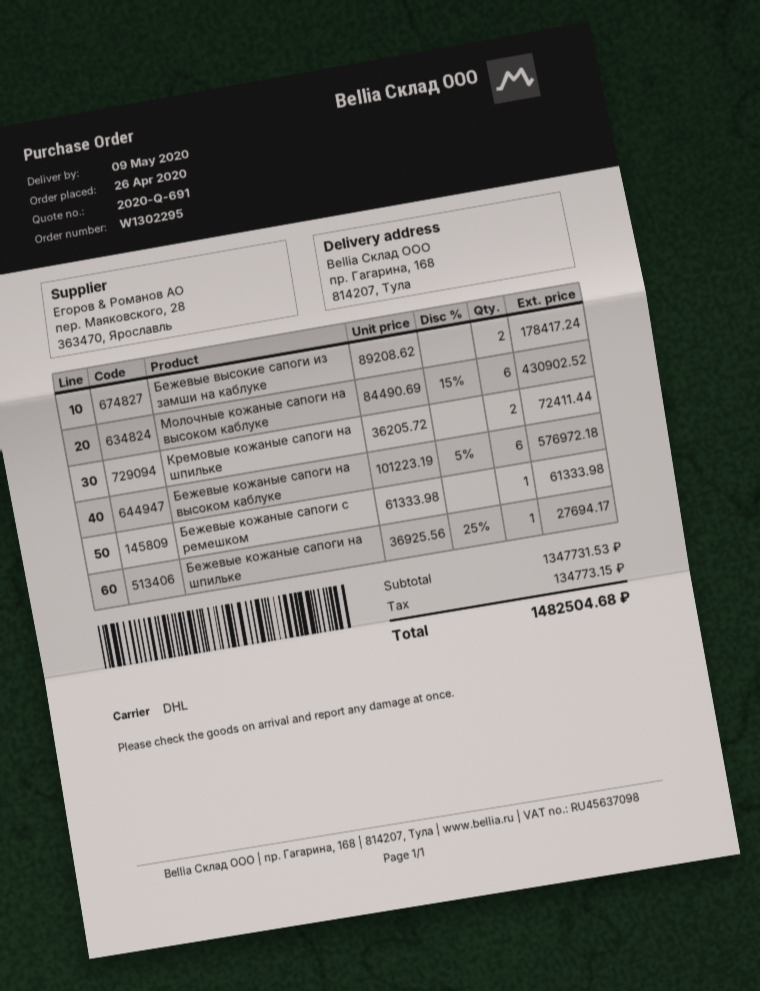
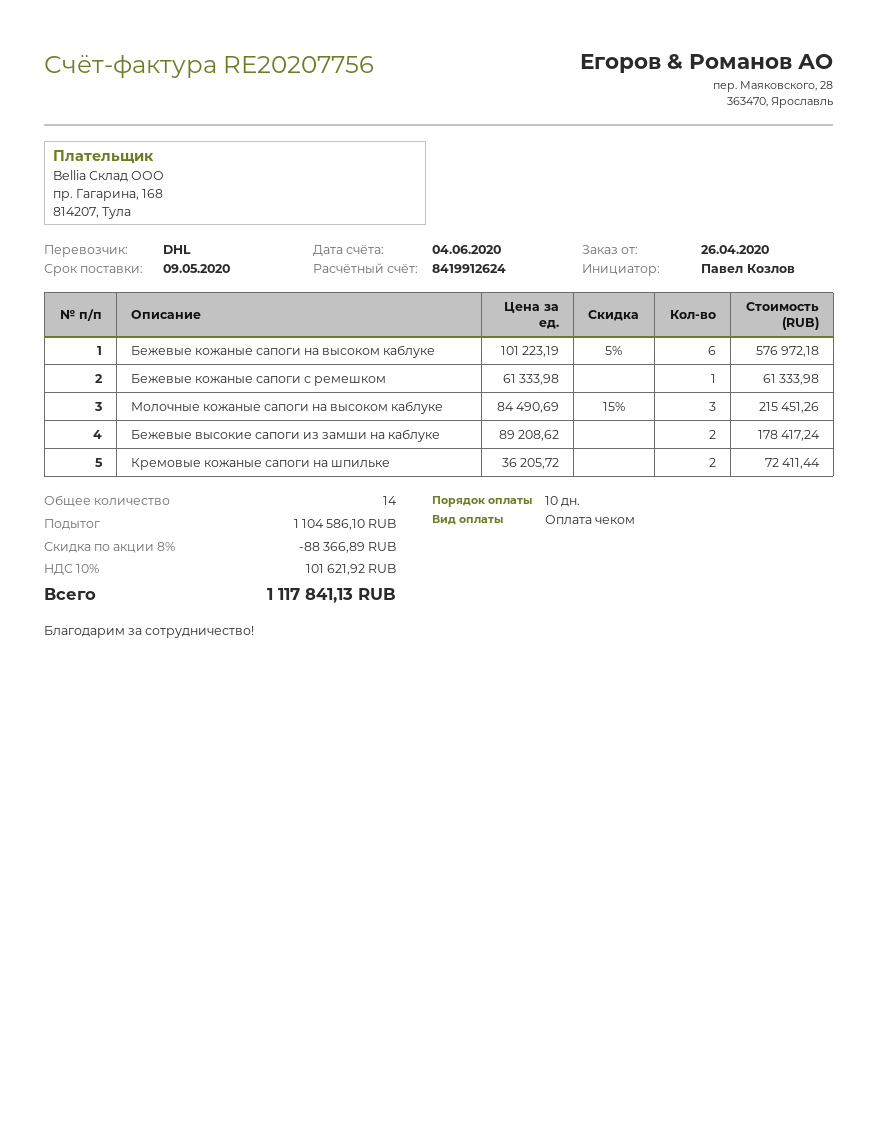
Молочные кожаные сапоги на высоком каблуке: 6 x 84490.69 - 15% = 430902.52 -> 3 x 84490.69 - 15% = 215451.26
Бежевые кожаные сапоги на шпильке: 1 x 36925.56 - 25% = 27694.17 -> none
subtotal: 1347731.53 -> 1104586.10
discount: none -> 8% = 88366.89
tax: 134773.15 -> 101621.92
total: 1482504.68 -> 1117841.13

